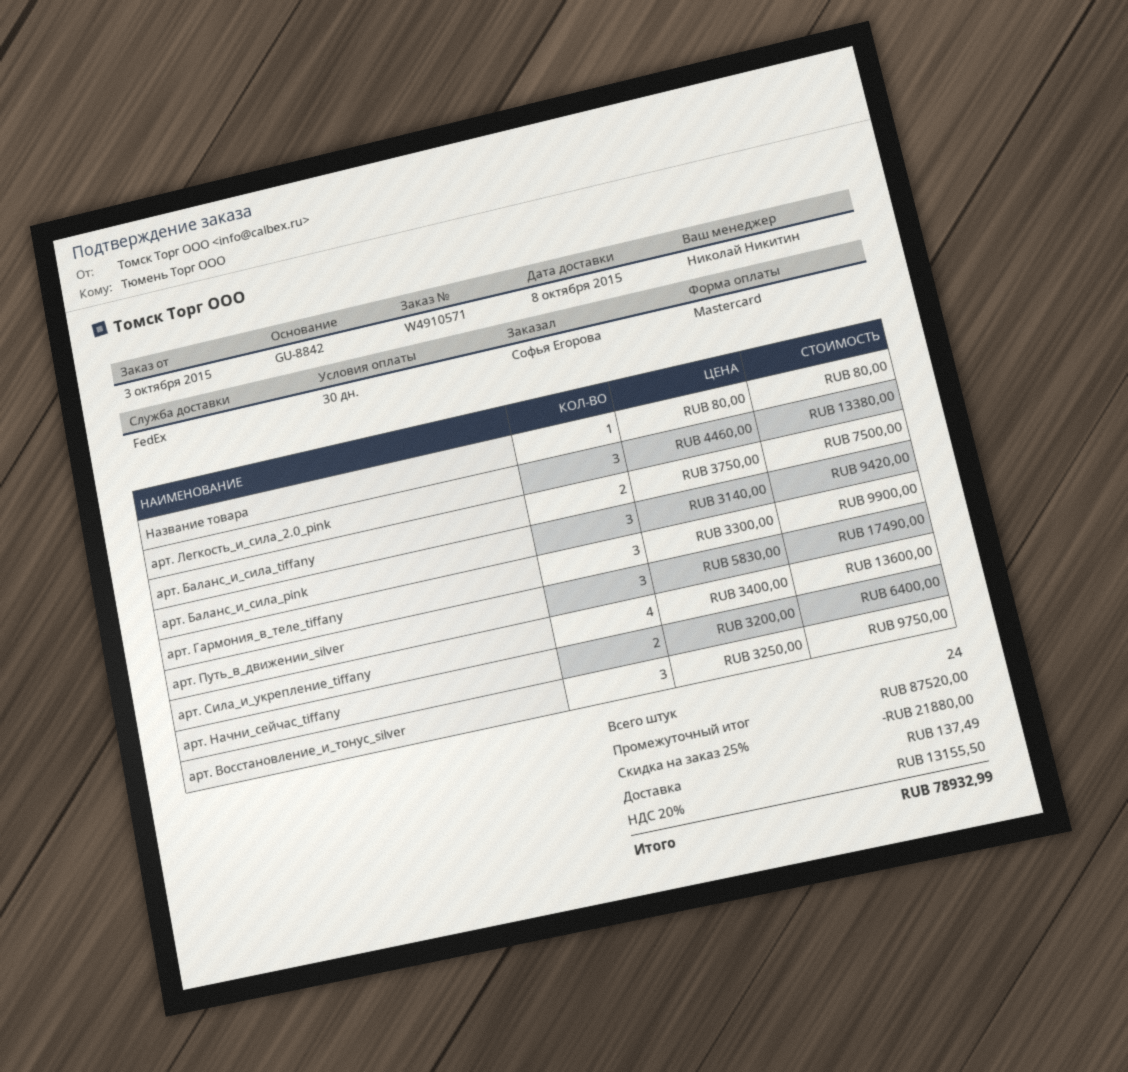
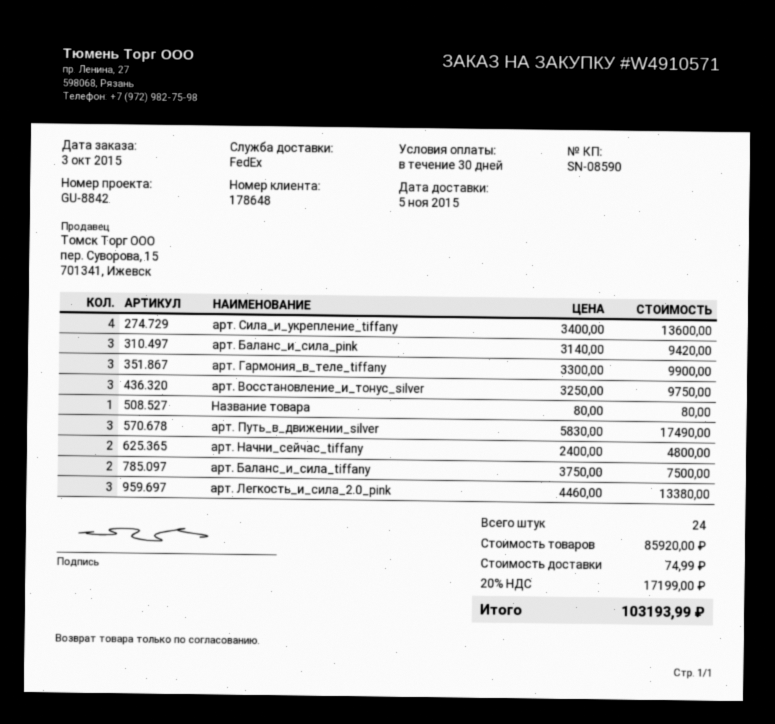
delivery date: 2015-10-08 -> 2015-11-05
арт. Начни_сейчас_tiffany: 2 x 3200.00 = 6400.00 -> 2 x 2400.00 = 4800.00
subtotal: 87520.00 -> 85920.00
discount: 25% = 21880.00 -> none
shipping: 137.49 -> 74.99
tax: 20% = 13155.50 -> 20% = 17199.00
total: 78932.99 -> 103193.99

